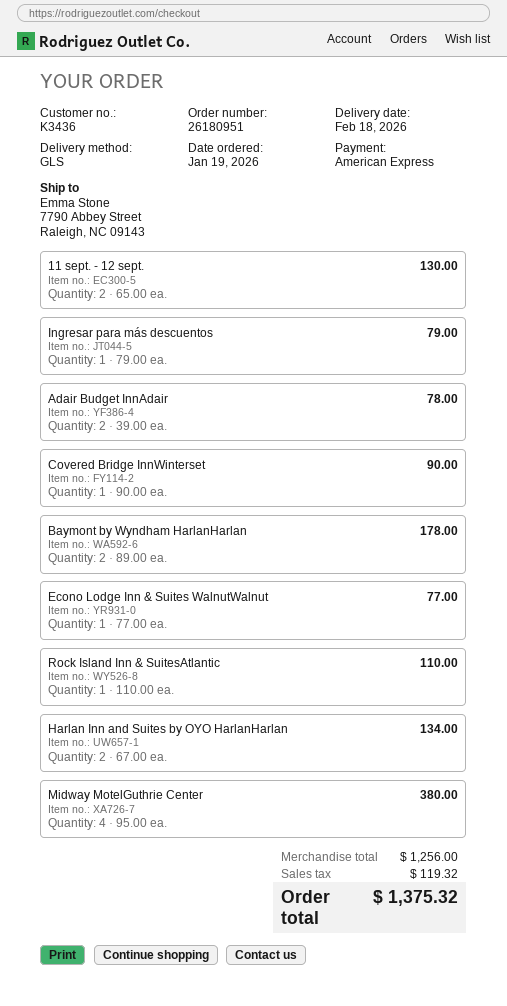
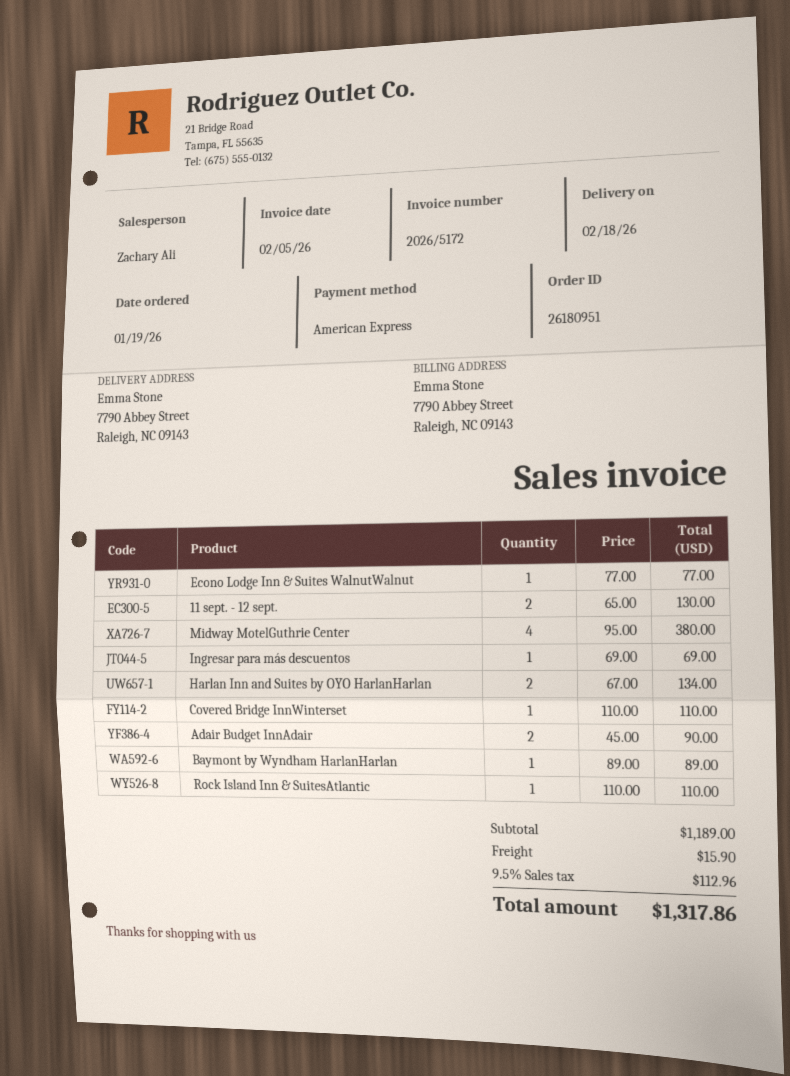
Ingresar para más descuentos: 1 x 79.00 = 79.00 -> 1 x 69.00 = 69.00
Adair Budget InnAdair: 2 x 39.00 = 78.00 -> 2 x 45.00 = 90.00
Covered Bridge InnWinterset: 1 x 90.00 = 90.00 -> 1 x 110.00 = 110.00
Baymont by Wyndham HarlanHarlan: 2 x 89.00 = 178.00 -> 1 x 89.00 = 89.00
subtotal: 1256.00 -> 1189.00
shipping: none -> 15.90
tax: 119.32 -> 112.96
total: 1375.32 -> 1317.86

